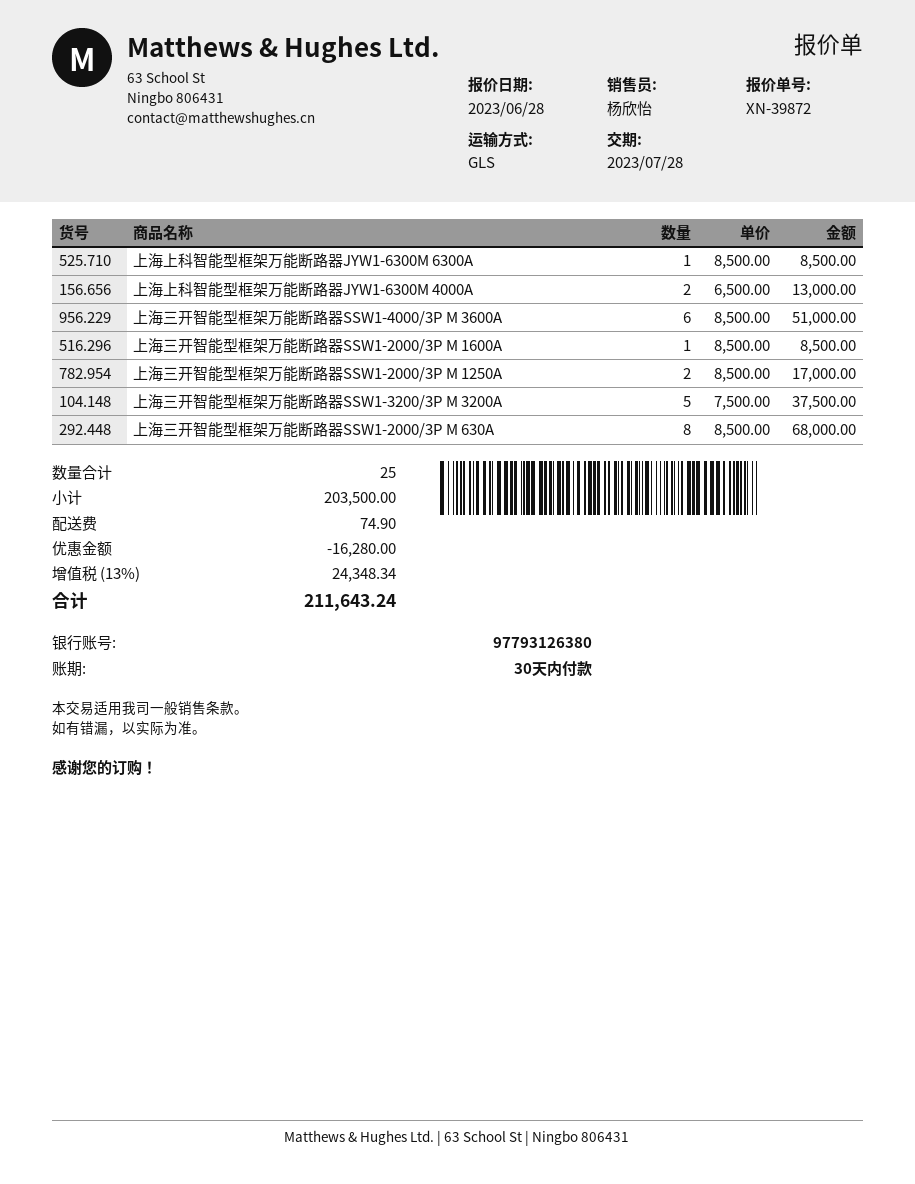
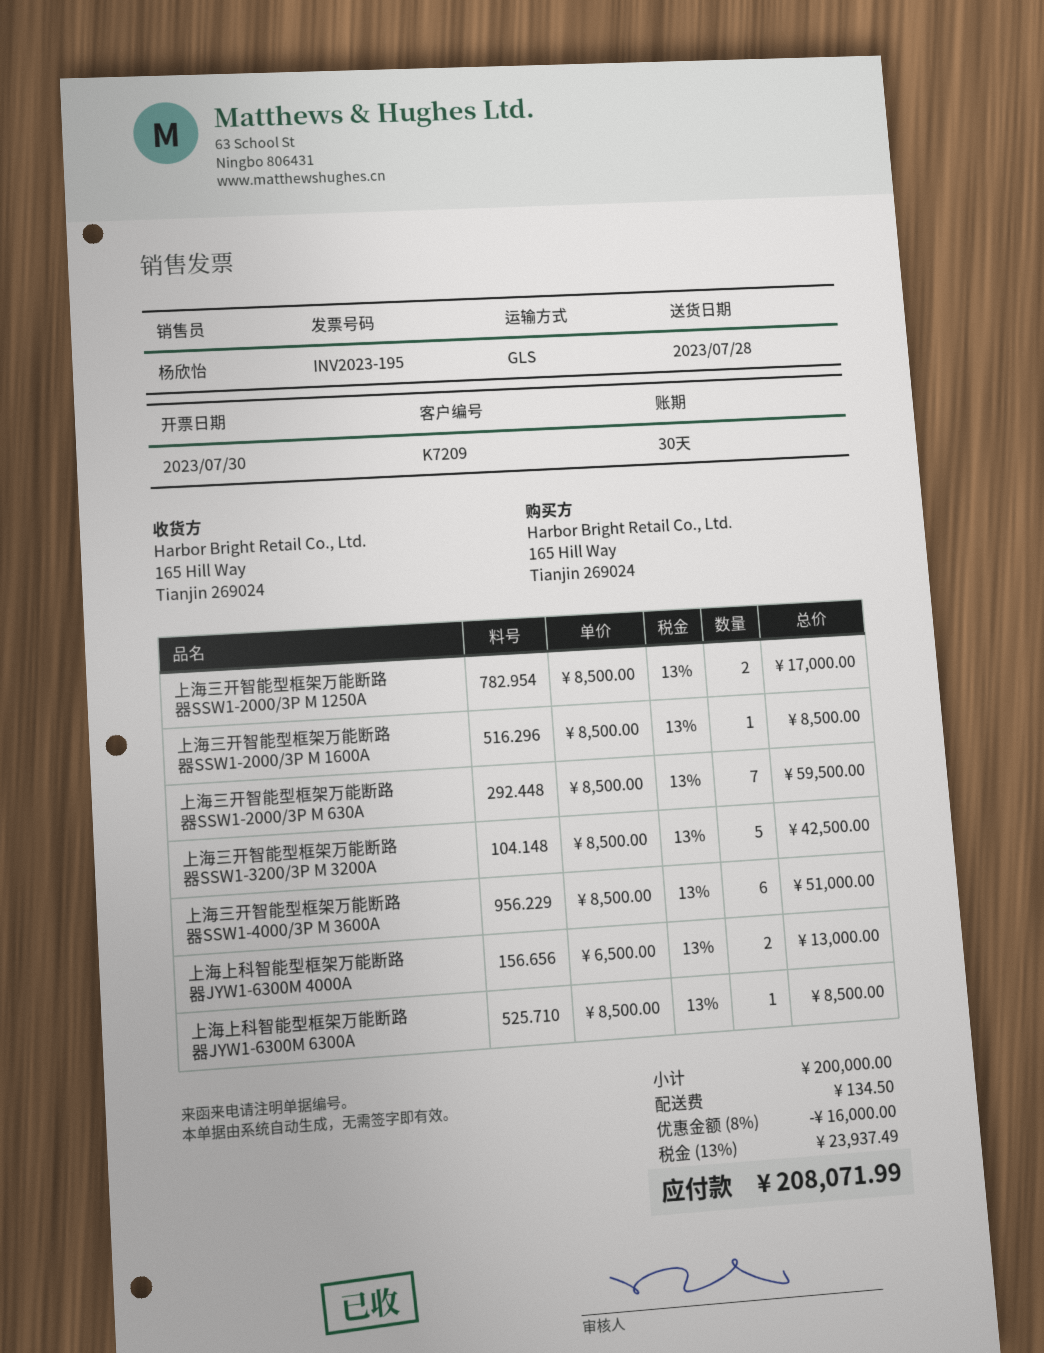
上海三开智能型框架万能断路器SSW1-3200/3P M 3200A: 5 x 7500.00 = 37500.00 -> 5 x 8500.00 = 42500.00
上海三开智能型框架万能断路器SSW1-2000/3P M 630A: 8 x 8500.00 = 68000.00 -> 7 x 8500.00 = 59500.00
subtotal: 203500.00 -> 200000.00
discount: 16280.00 -> 16000.00
shipping: 74.90 -> 134.50
tax: 13% = 24348.34 -> 13% = 23937.49
total: 211643.24 -> 208071.99

